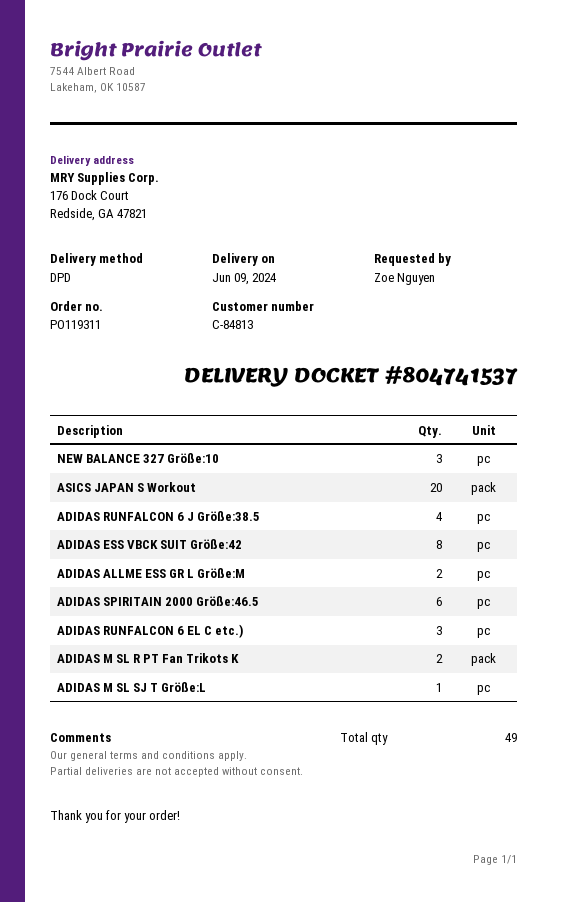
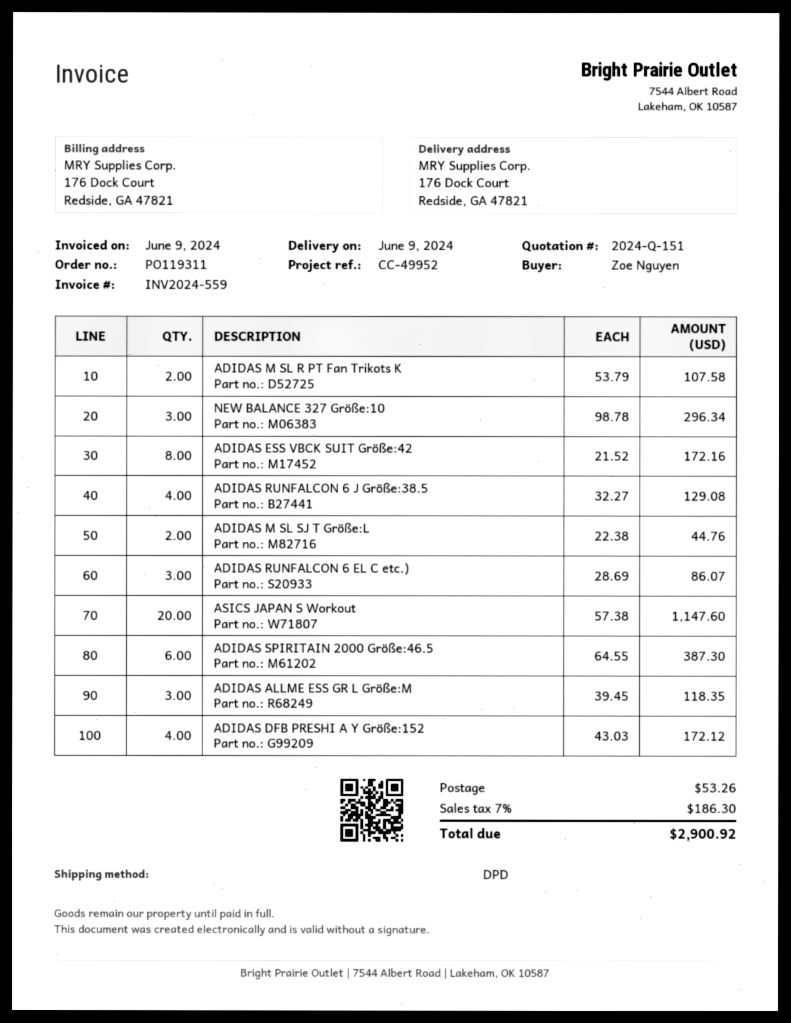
ADIDAS ALLME ESS GR L Größe:M: 2 -> 3
ADIDAS M SL SJ T Größe:L: 1 -> 2
ADIDAS DFB PRESHI A Y Größe:152: none -> 4

